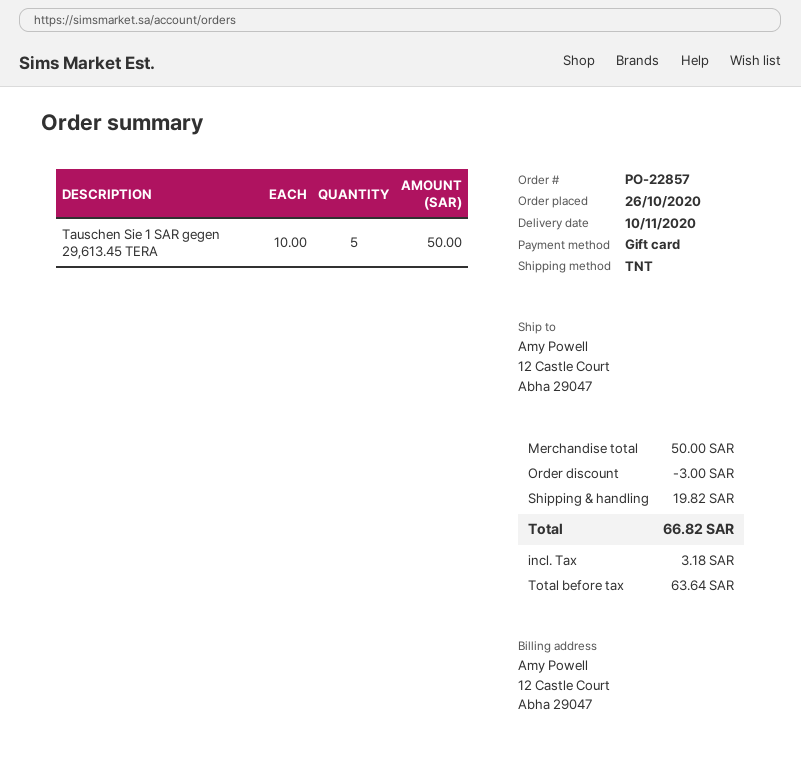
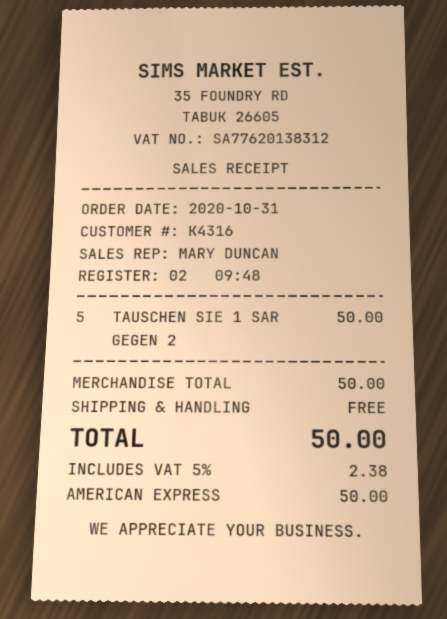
order date: 2020-10-26 -> 2020-10-31
payment method: gift card -> American Express
discount: 3.00 -> none
shipping: 19.82 -> 0.00
tax: 3.18 -> 2.38
total: 66.82 -> 50.00

